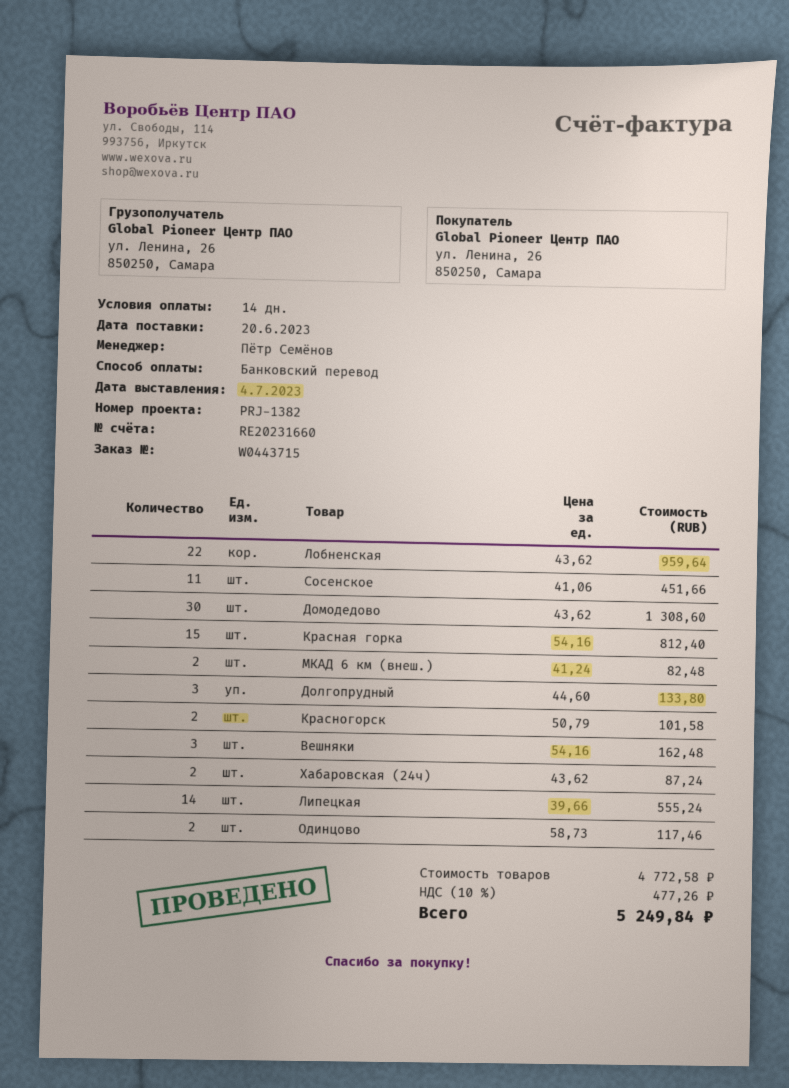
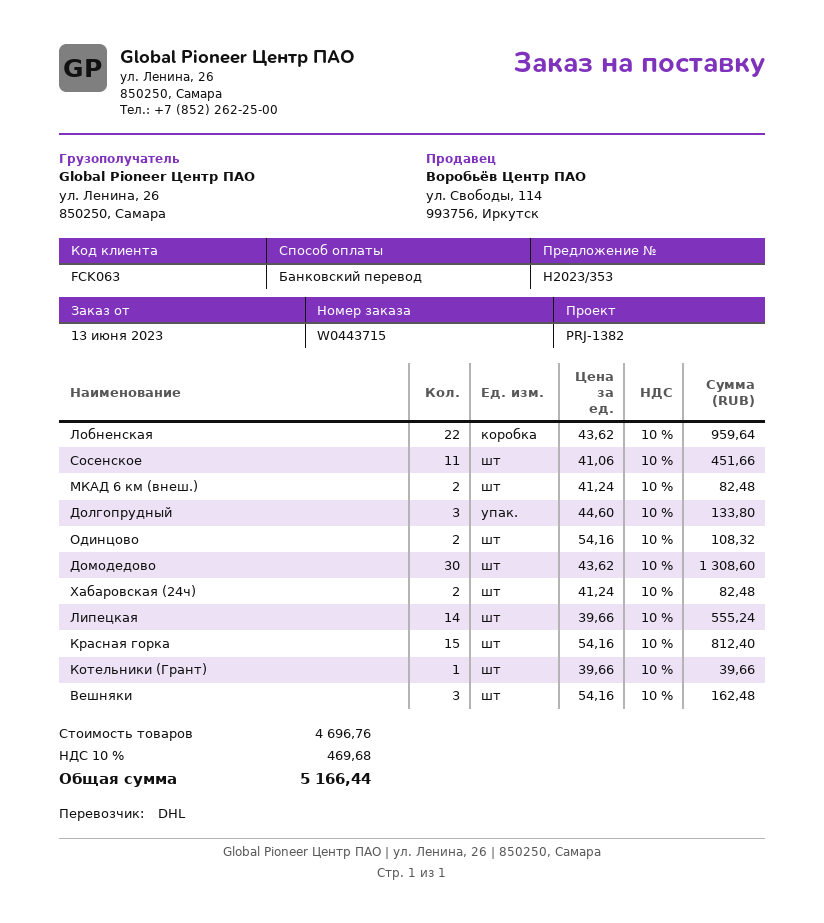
Красногорск: 2 x 50.79 = 101.58 -> none
Хабаровская (24ч): 2 x 43.62 = 87.24 -> 2 x 41.24 = 82.48
Одинцово: 2 x 58.73 = 117.46 -> 2 x 54.16 = 108.32
Котельники (Грант): none -> 1 x 39.66 = 39.66
subtotal: 4772.58 -> 4696.76
tax: 10% = 477.26 -> 10% = 469.68
total: 5249.84 -> 5166.44

